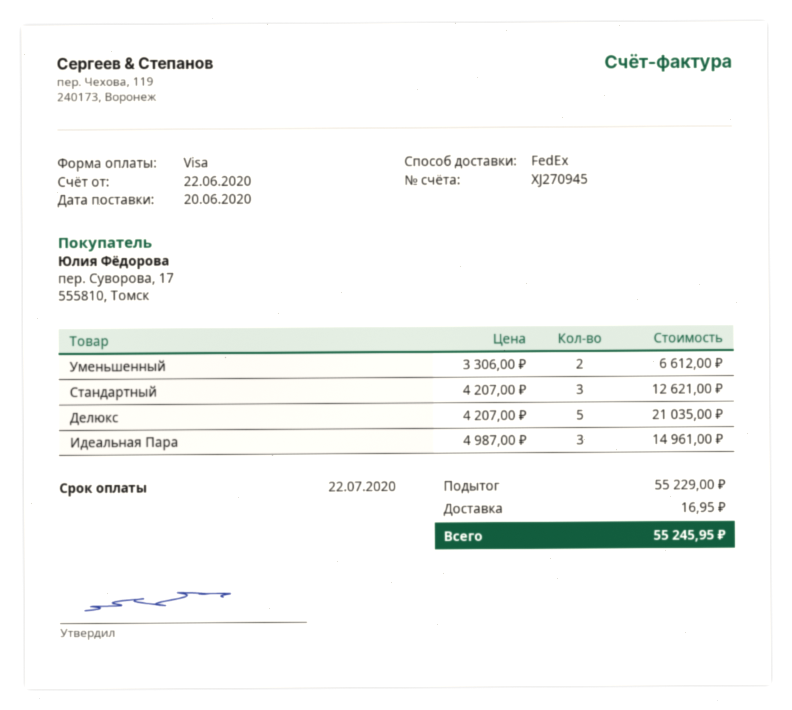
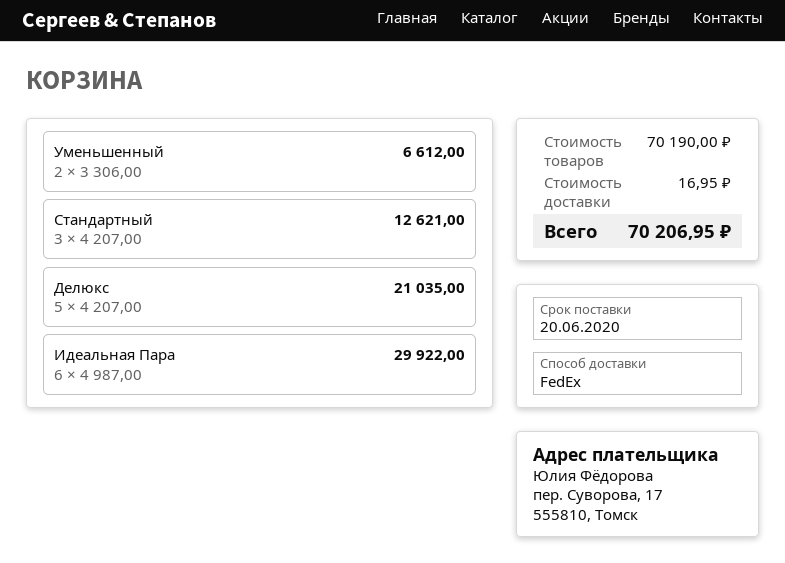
Идеальная Пара: 3 x 4987.00 = 14961.00 -> 6 x 4987.00 = 29922.00
subtotal: 55229.00 -> 70190.00
total: 55245.95 -> 70206.95

